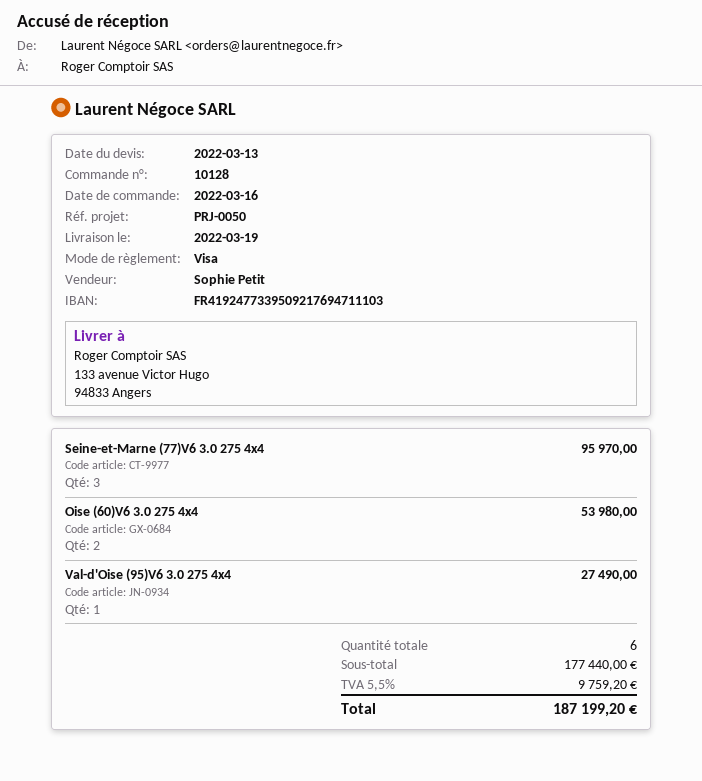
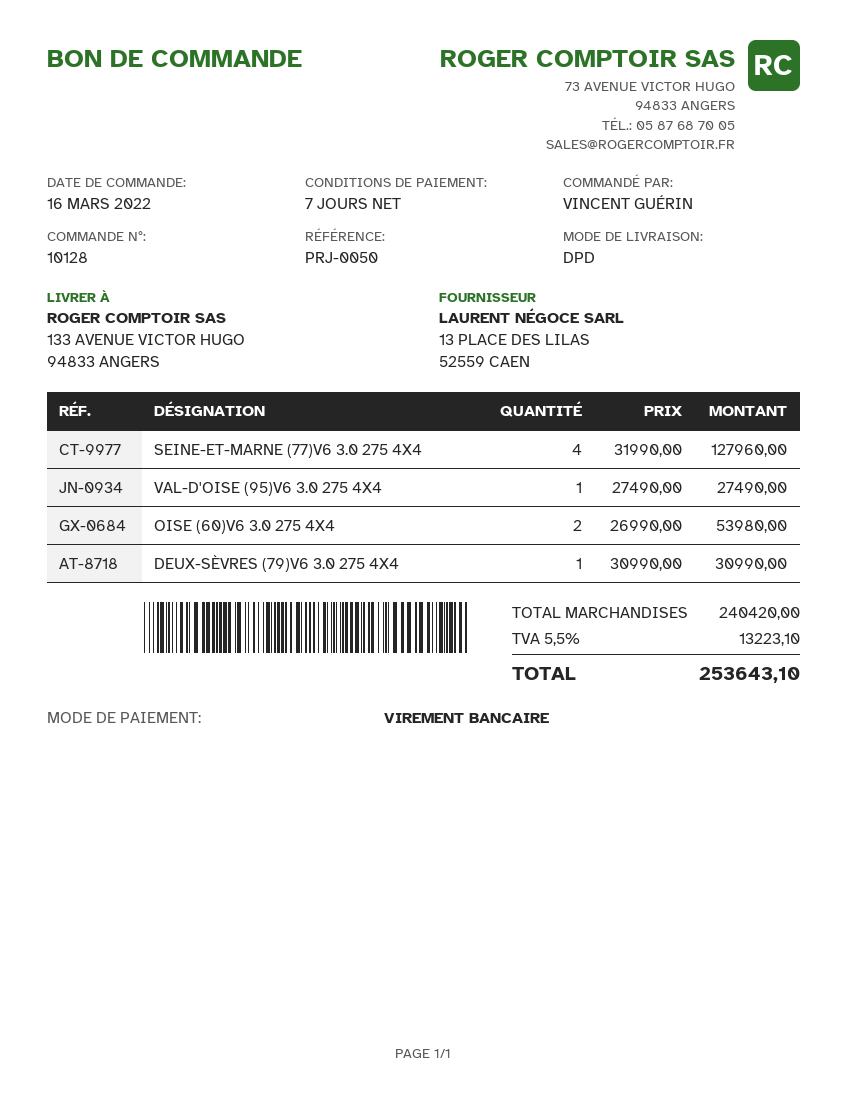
payment method: Visa -> bank transfer
Seine-et-Marne (77)V6 3.0 275 4x4: 3 for 95970.00 -> 4 for 127960.00
DEUX-SÈVRES (79)V6 3.0 275 4X4: none -> 1 for 30990.00
subtotal: 177440.00 -> 240420.00
tax: 5.5% = 9759.20 -> 5.5% = 13223.10
total: 187199.20 -> 253643.10

